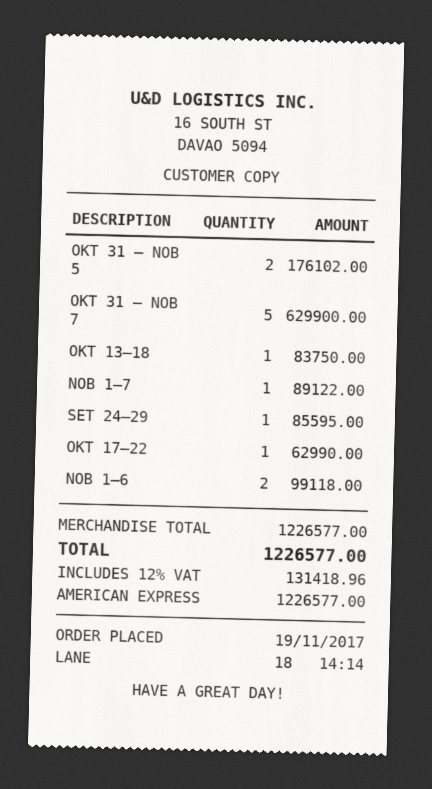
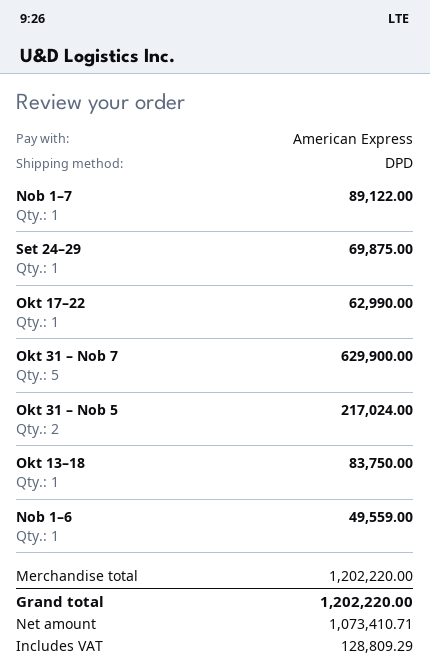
OKT 31 – NOB 5: 2 for 176102.00 -> 2 for 217024.00
SET 24–29: 1 for 85595.00 -> 1 for 69875.00
NOB 1–6: 2 for 99118.00 -> 1 for 49559.00
subtotal: 1226577.00 -> 1202220.00
tax: 131418.96 -> 128809.29
total: 1226577.00 -> 1202220.00

